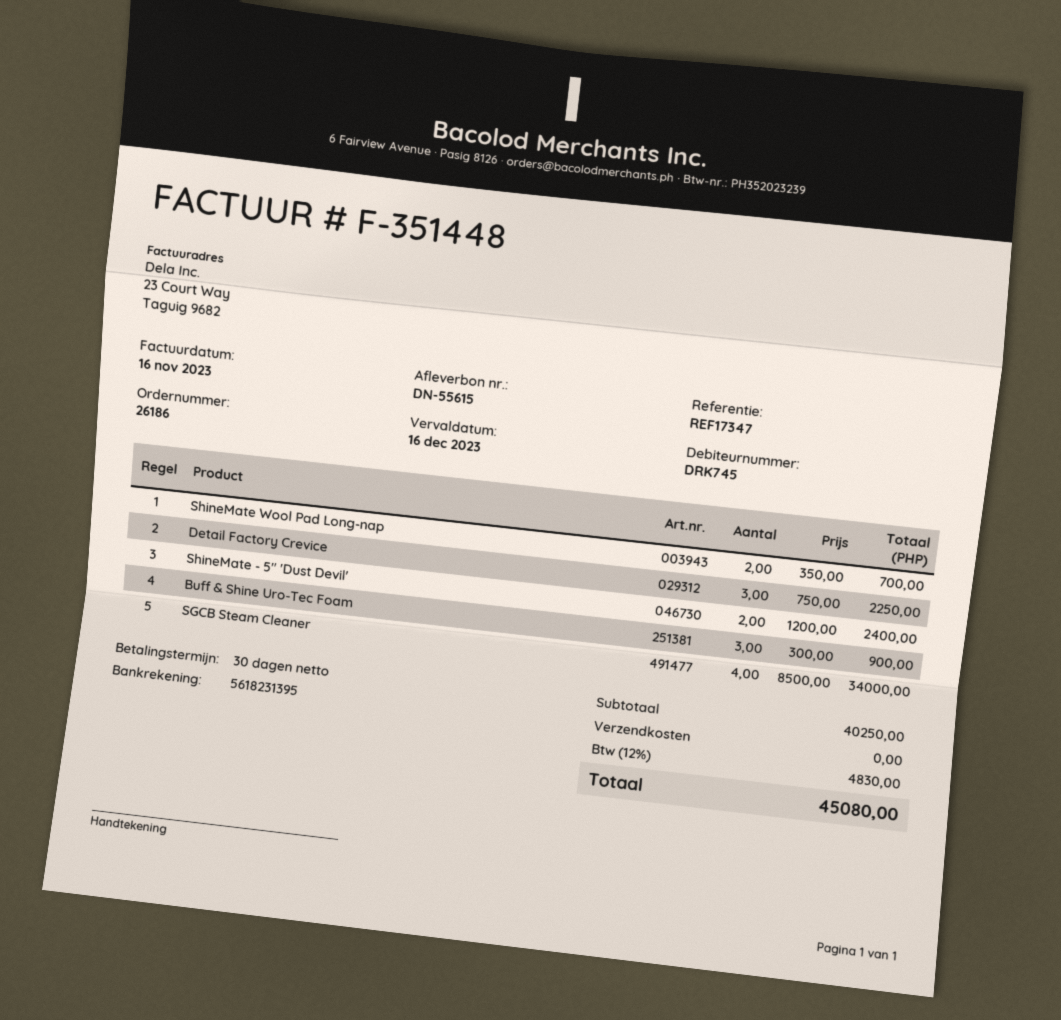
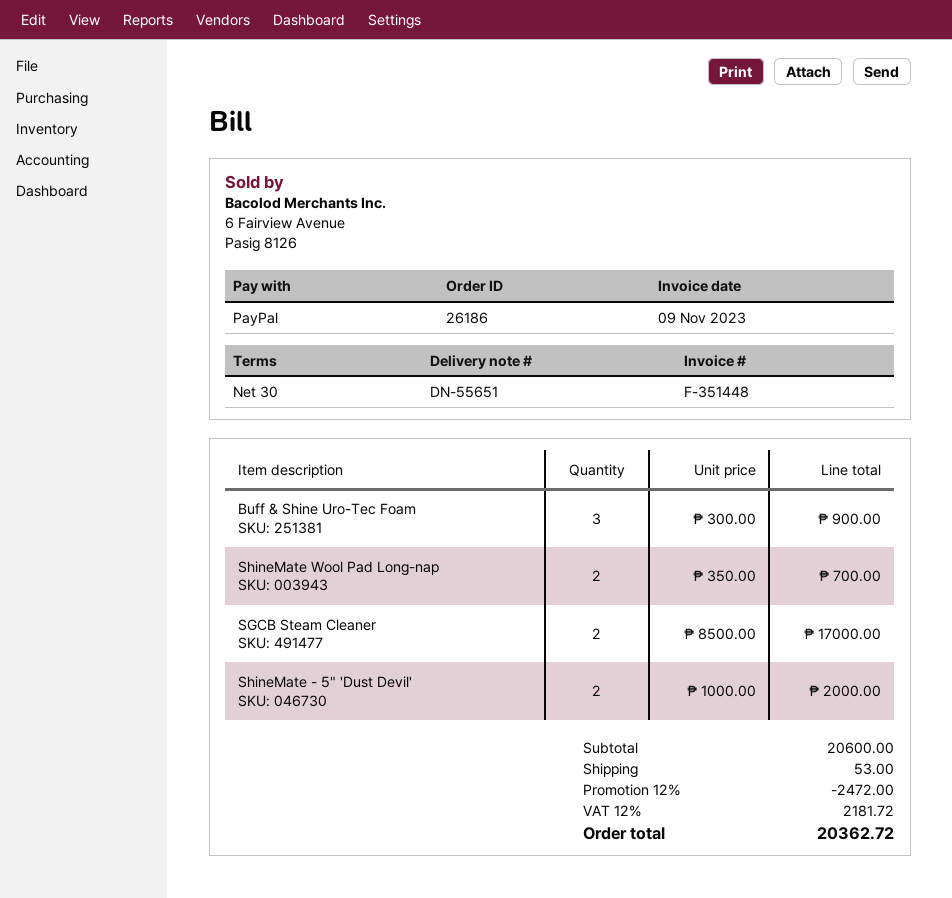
delivery note number: DN-55615 -> DN-55651
invoice date: 2023-11-16 -> 2023-11-09
Detail Factory Crevice: 3 x 750.00 = 2250.00 -> none
ShineMate - 5" 'Dust Devil': 2 x 1200.00 = 2400.00 -> 2 x 1000.00 = 2000.00
SGCB Steam Cleaner: 4 x 8500.00 = 34000.00 -> 2 x 8500.00 = 17000.00
subtotal: 40250.00 -> 20600.00
discount: none -> 12% = 2472.00
shipping: 0.00 -> 53.00
tax: 12% = 4830.00 -> 12% = 2181.72
total: 45080.00 -> 20362.72

